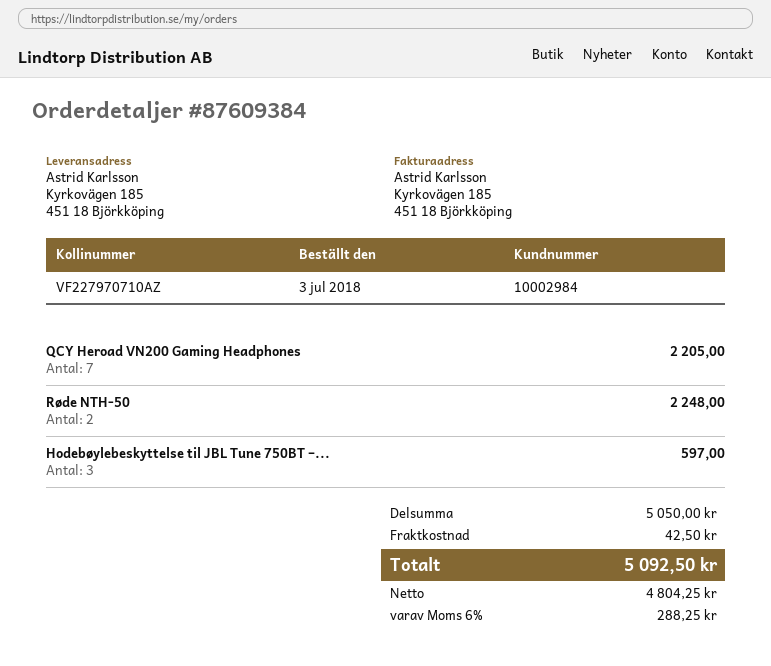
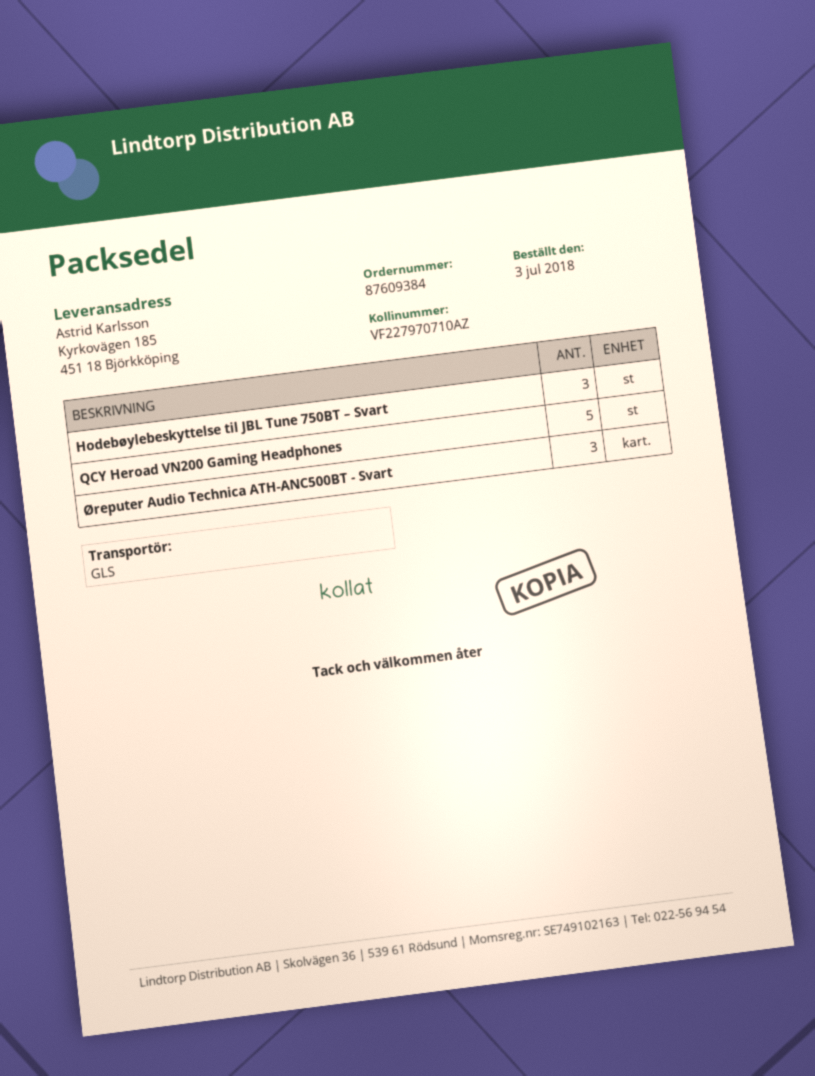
QCY Heroad VN200 Gaming Headphones: 7 -> 5
Røde NTH-50: 2 -> none
Øreputer Audio Technica ATH-ANC500BT - Svart: none -> 3

